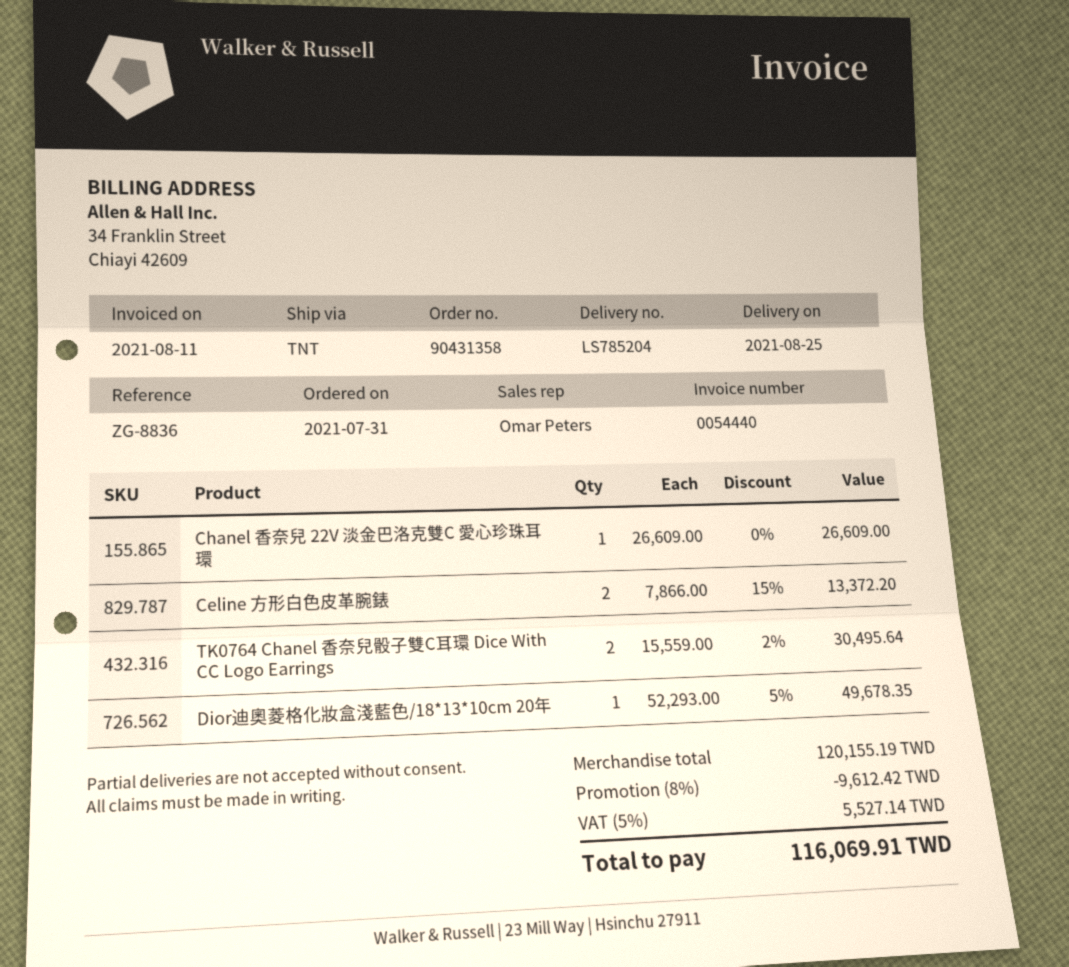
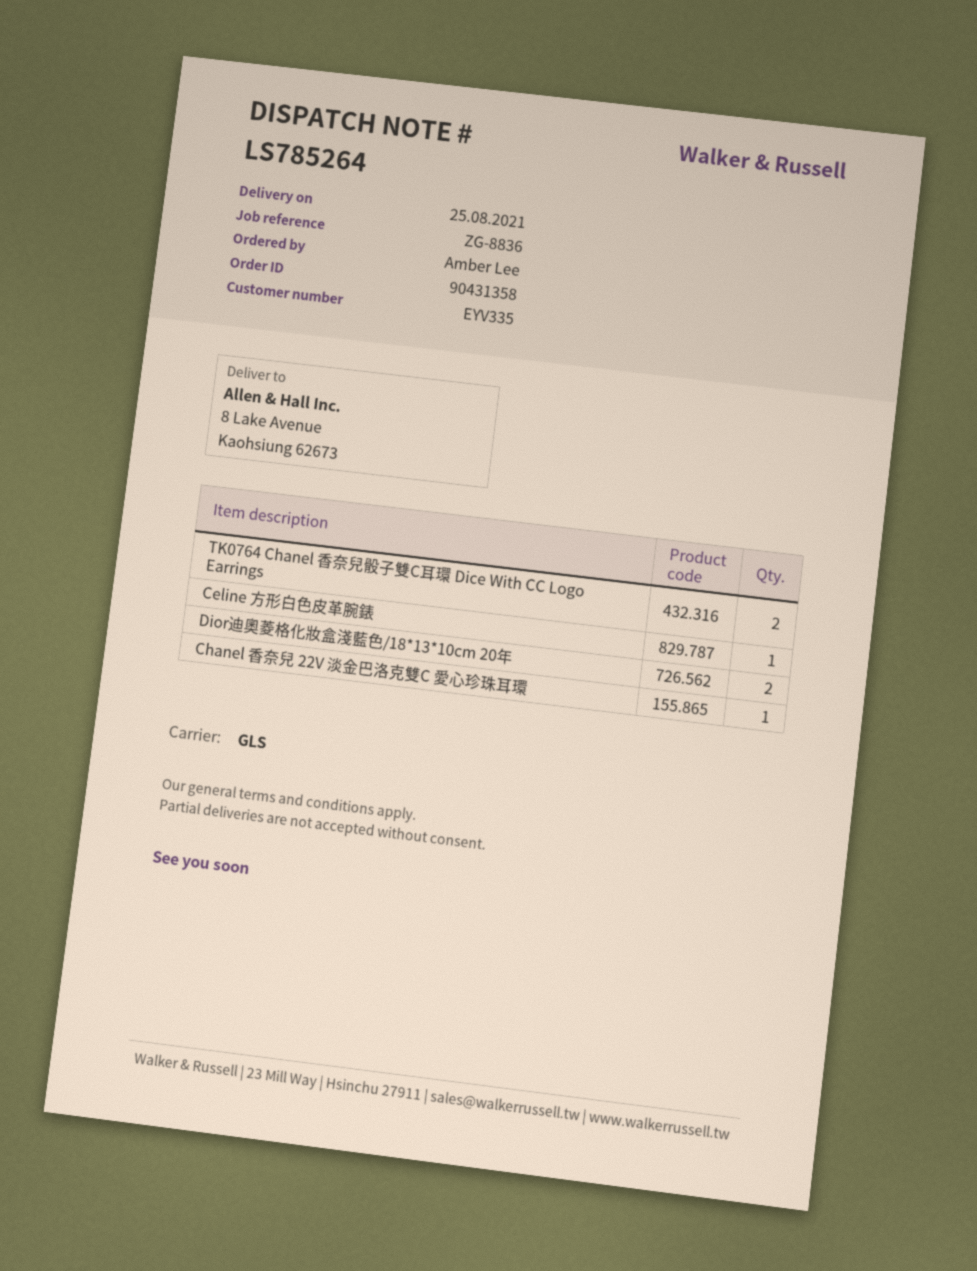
delivery note number: LS785204 -> LS785264
shipping method: TNT -> GLS
Celine 方形白色皮革腕錶: 2 -> 1
Dior迪奧菱格化妝盒淺藍色/18*13*10cm 20年: 1 -> 2

